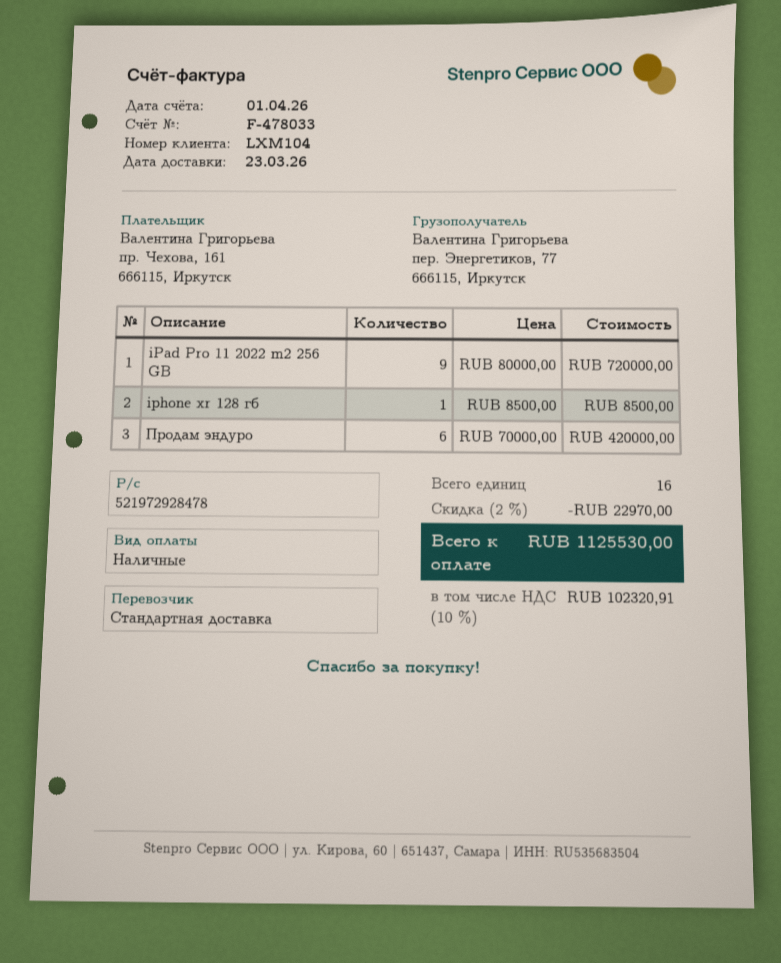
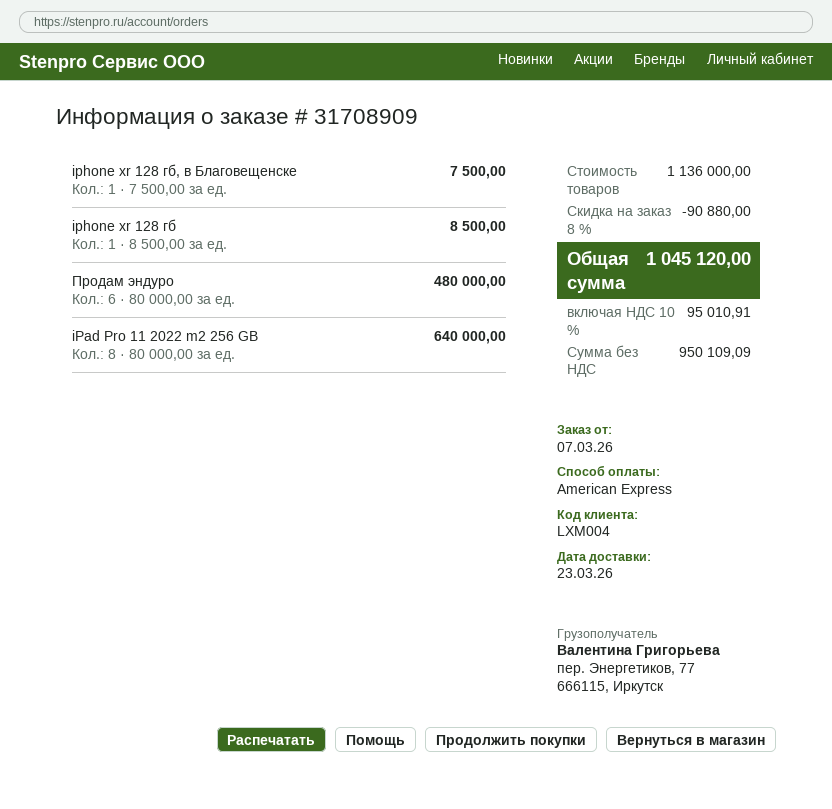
customer number: LXM104 -> LXM004
payment method: cash -> American Express
iPad Pro 11 2022 m2 256 GB: 9 x 80000.00 = 720000.00 -> 8 x 80000.00 = 640000.00
Продам эндуро: 6 x 70000.00 = 420000.00 -> 6 x 80000.00 = 480000.00
iphone xr 128 гб, в Благовещенске: none -> 1 x 7500.00 = 7500.00
discount: 2% = 22970.00 -> 8% = 90880.00
tax: 10% = 102320.91 -> 10% = 95010.91
total: 1125530.00 -> 1045120.00

